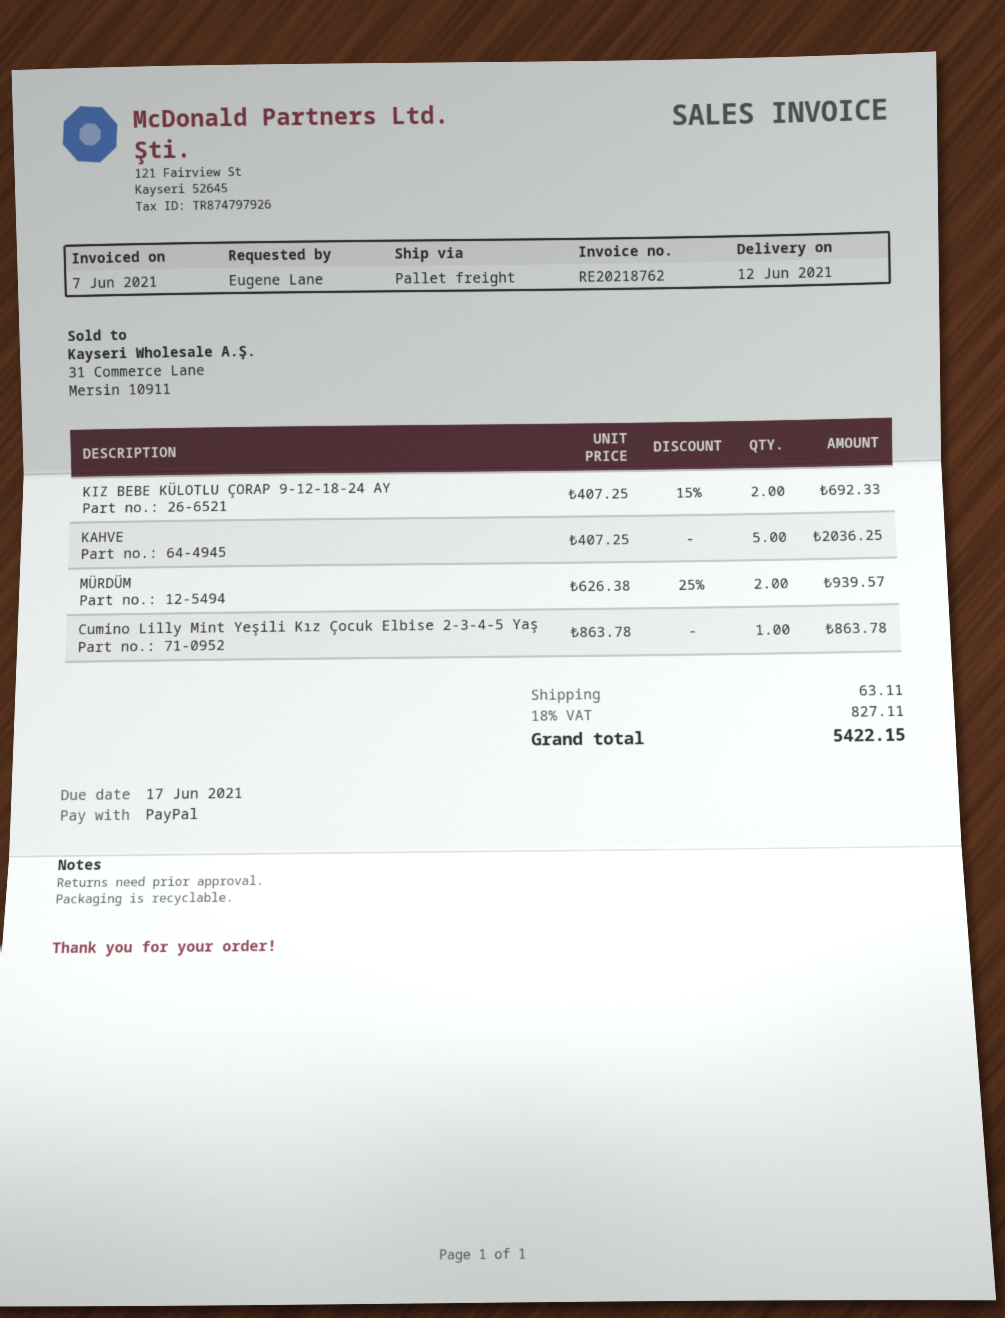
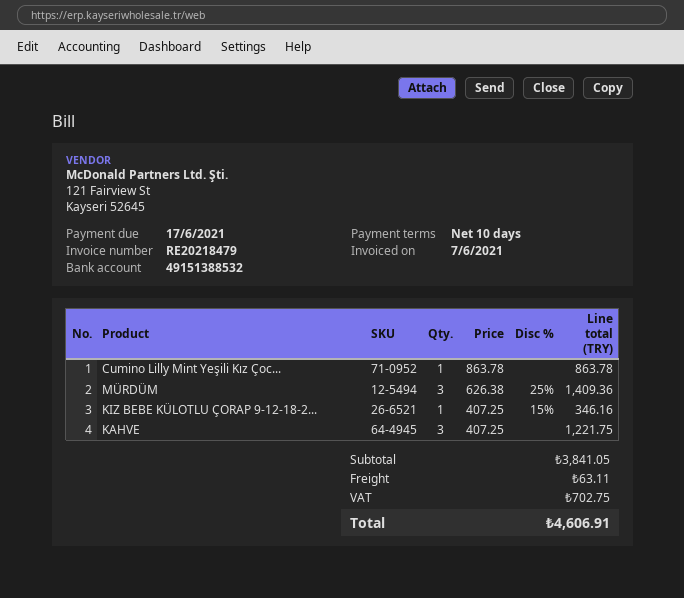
invoice number: RE20218762 -> RE20218479
KIZ BEBE KÜLOTLU ÇORAP 9-12-18-24 AY: 2 x 407.25 - 15% = 692.33 -> 1 x 407.25 - 15% = 346.16
KAHVE: 5 x 407.25 = 2036.25 -> 3 x 407.25 = 1221.75
MÜRDÜM: 2 x 626.38 - 25% = 939.57 -> 3 x 626.38 - 25% = 1409.36
tax: 827.11 -> 702.75
total: 5422.15 -> 4606.91

